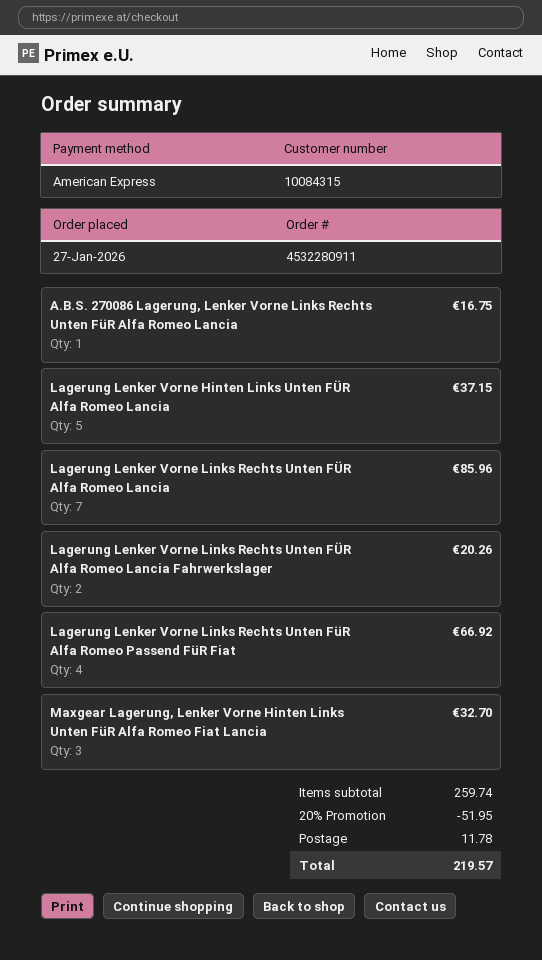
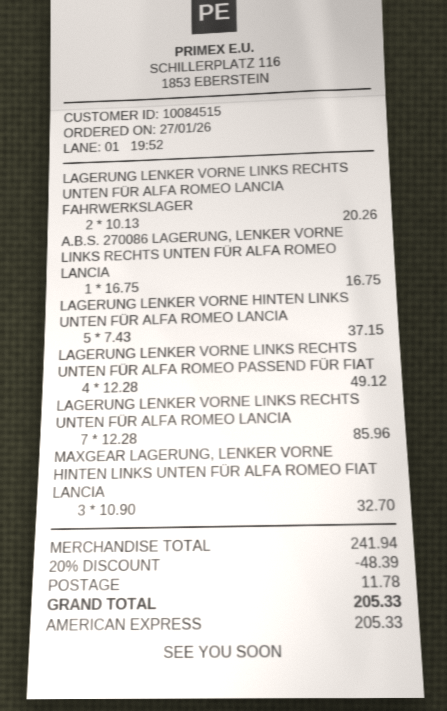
customer number: 10084315 -> 10084515
Lagerung Lenker Vorne Links Rechts Unten FüR Alfa Romeo Passend FüR Fiat: 4 for 66.92 -> 4 for 49.12
subtotal: 259.74 -> 241.94
discount: 20% = 51.95 -> 20% = 48.39
total: 219.57 -> 205.33

